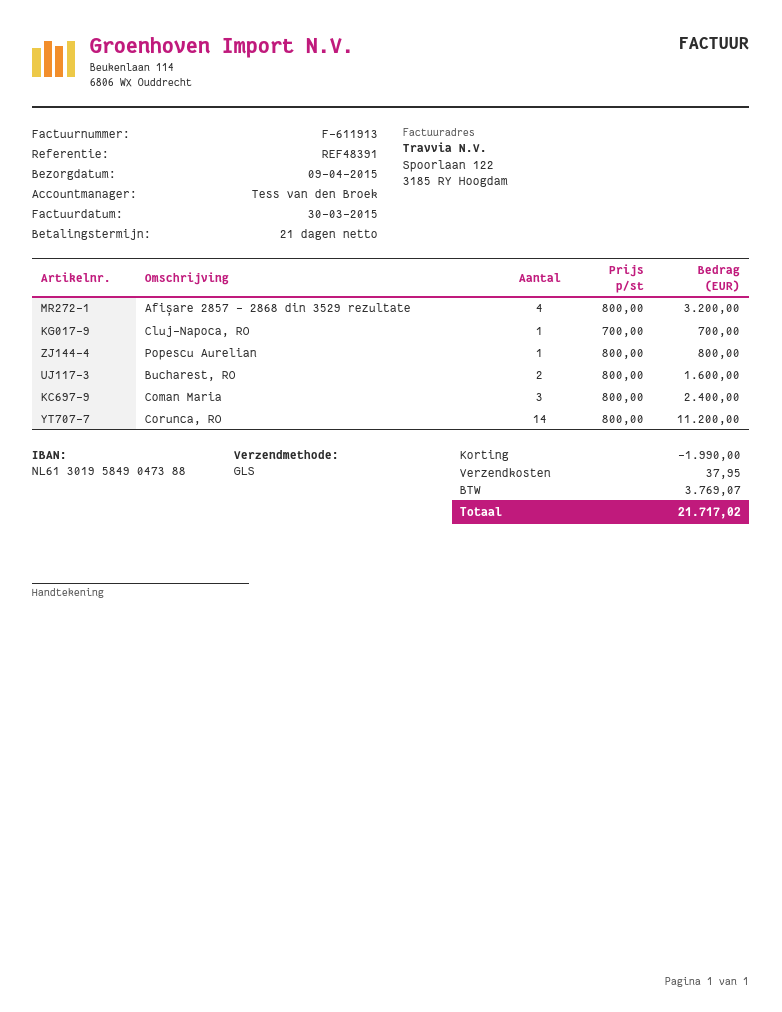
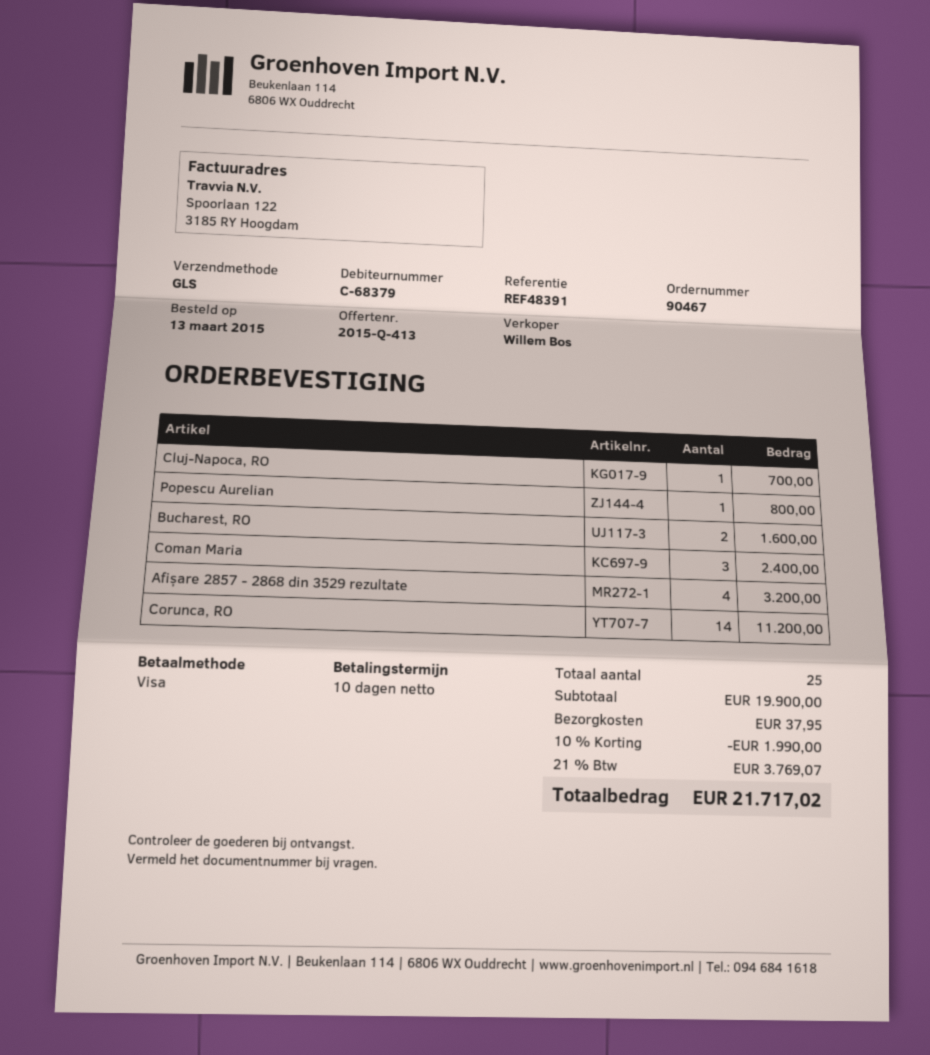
payment terms: 21 days -> 10 days
sales rep: Tess van den Broek -> Willem Bos

